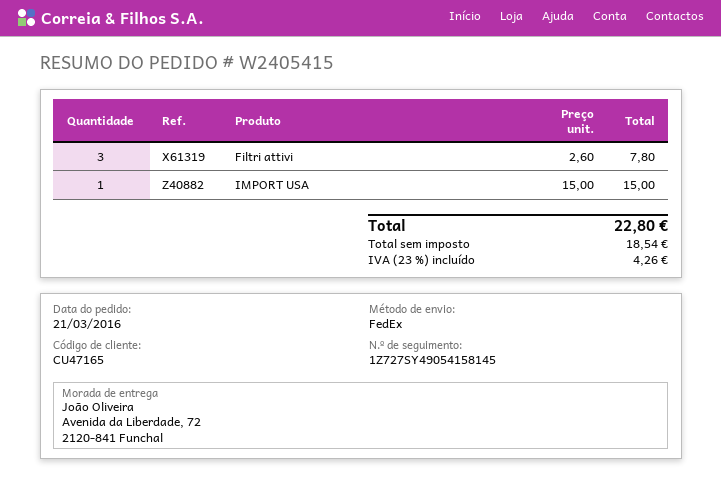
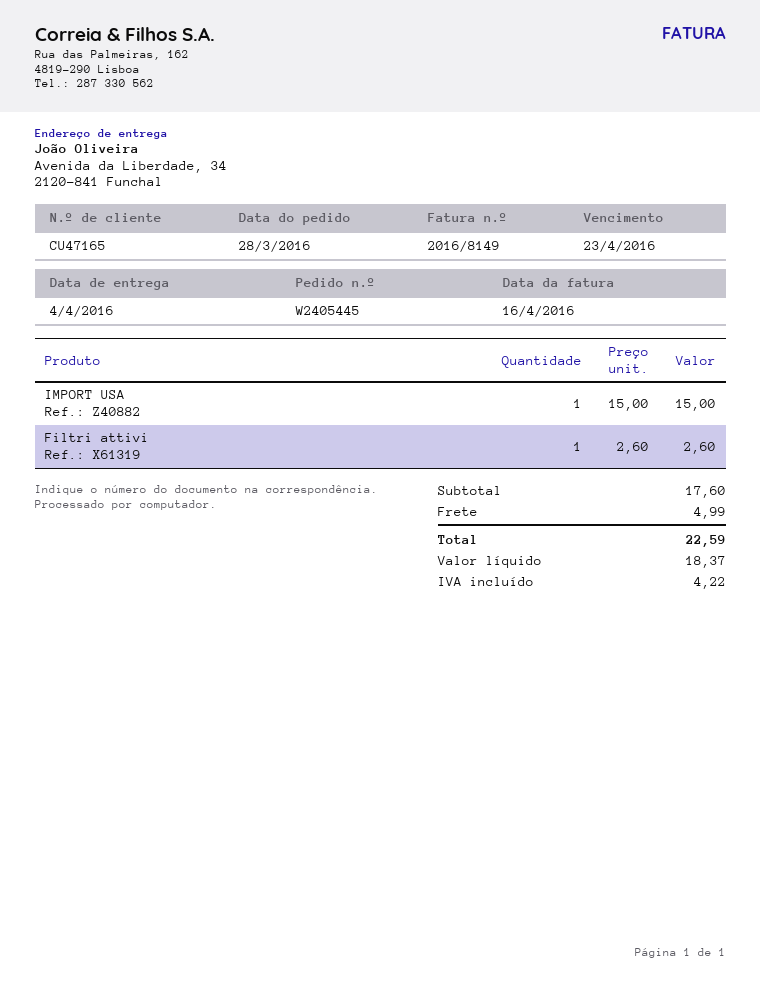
order number: W2405415 -> W2405445
order date: 2016-03-21 -> 2016-03-28
ship to: Avenida da Liberdade, 72, 2120-841 Funchal -> Avenida da Liberdade, 34, 2120-841 Funchal
Filtri attivi: 3 x 2.60 = 7.80 -> 1 x 2.60 = 2.60
shipping: none -> 4.99
net: 18.54 -> 18.37
tax: 4.26 -> 4.22
total: 22.80 -> 22.59

